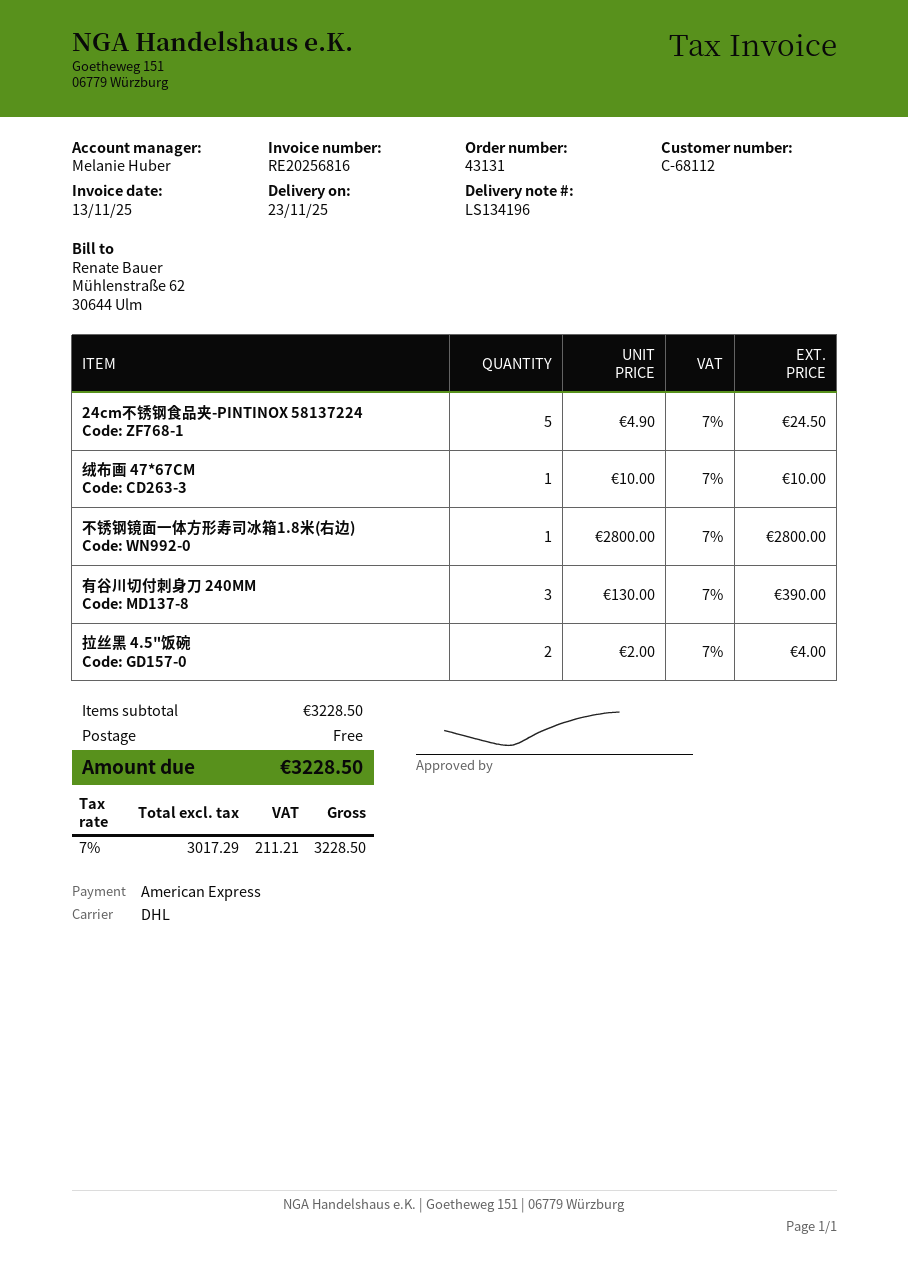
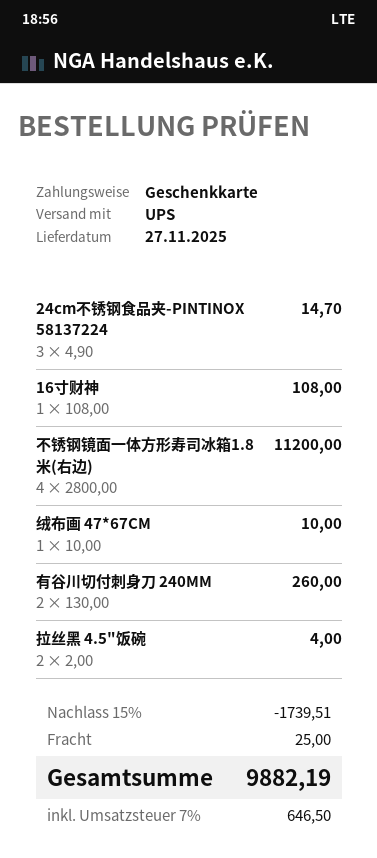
delivery date: 2025-11-23 -> 2025-11-27
payment method: American Express -> gift card
shipping method: DHL -> UPS
24cm不锈钢食品夹-PINTINOX 58137224: 5 x 4.90 = 24.50 -> 3 x 4.90 = 14.70
不锈钢镜面一体方形寿司冰箱1.8米(右边): 1 x 2800.00 = 2800.00 -> 4 x 2800.00 = 11200.00
有谷川切付刺身刀 240MM: 3 x 130.00 = 390.00 -> 2 x 130.00 = 260.00
16寸财神: none -> 1 x 108.00 = 108.00
discount: none -> 15% = 1739.51
shipping: 0.00 -> 25.00
tax: 7% = 211.21 -> 7% = 646.50
total: 3228.50 -> 9882.19

